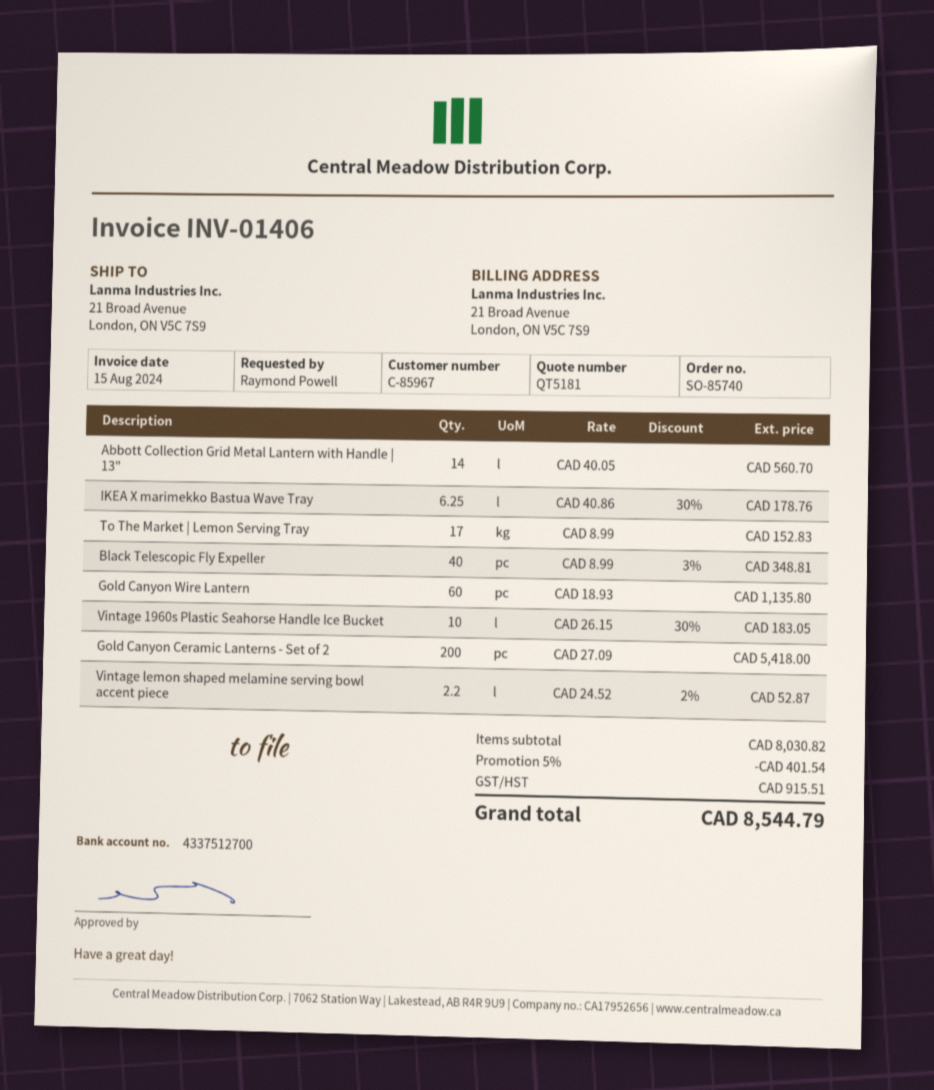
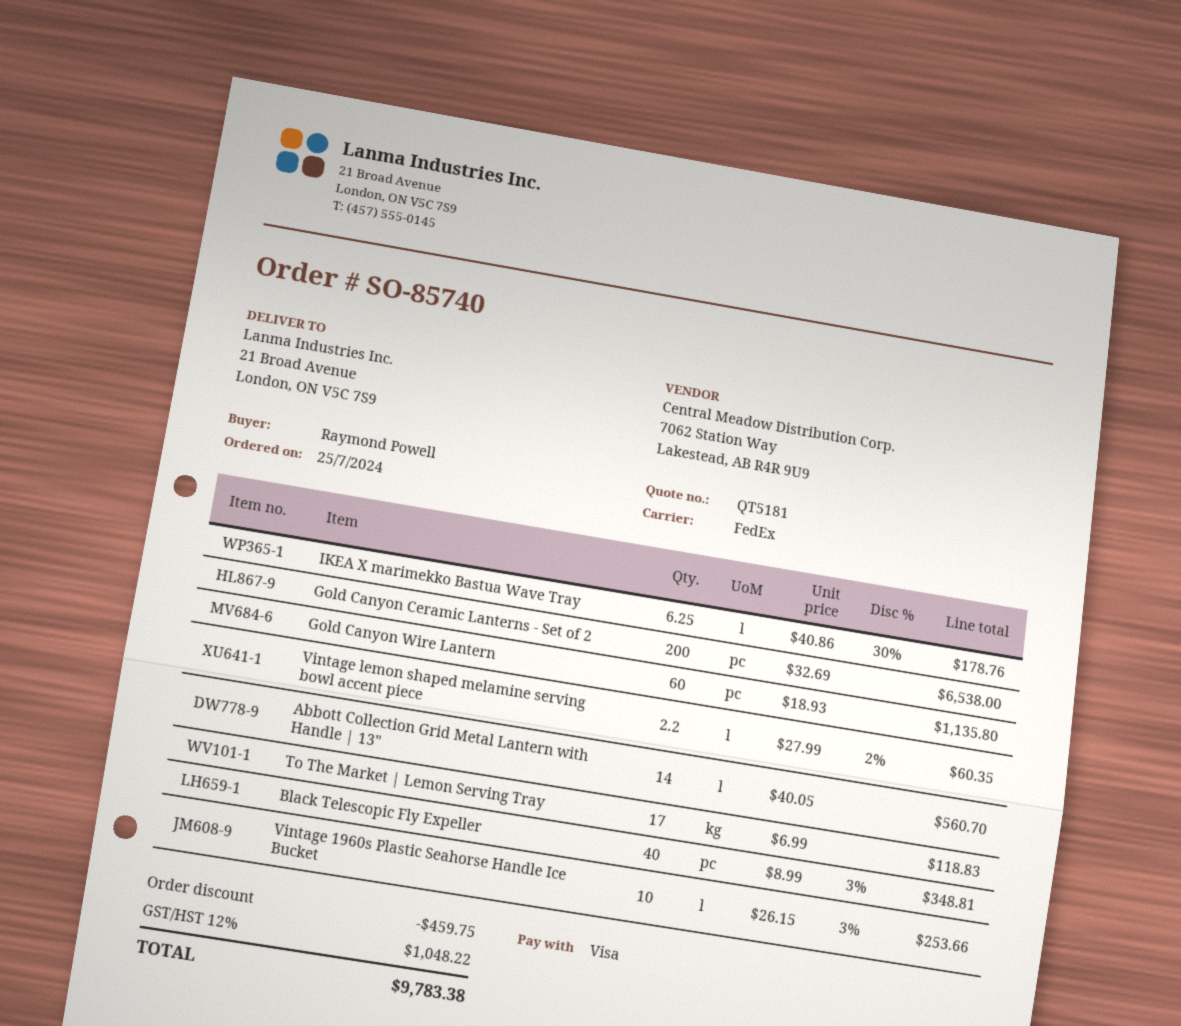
To The Market | Lemon Serving Tray: 17 x 8.99 = 152.83 -> 17 x 6.99 = 118.83
Vintage 1960s Plastic Seahorse Handle Ice Bucket: 10 x 26.15 - 30% = 183.05 -> 10 x 26.15 - 3% = 253.66
Gold Canyon Ceramic Lanterns - Set of 2: 200 x 27.09 = 5418.00 -> 200 x 32.69 = 6538.00
Vintage lemon shaped melamine serving bowl accent piece: 2.2 x 24.52 - 2% = 52.87 -> 2.2 x 27.99 - 2% = 60.35
discount: 401.54 -> 459.75
tax: 915.51 -> 1048.22
total: 8544.79 -> 9783.38

